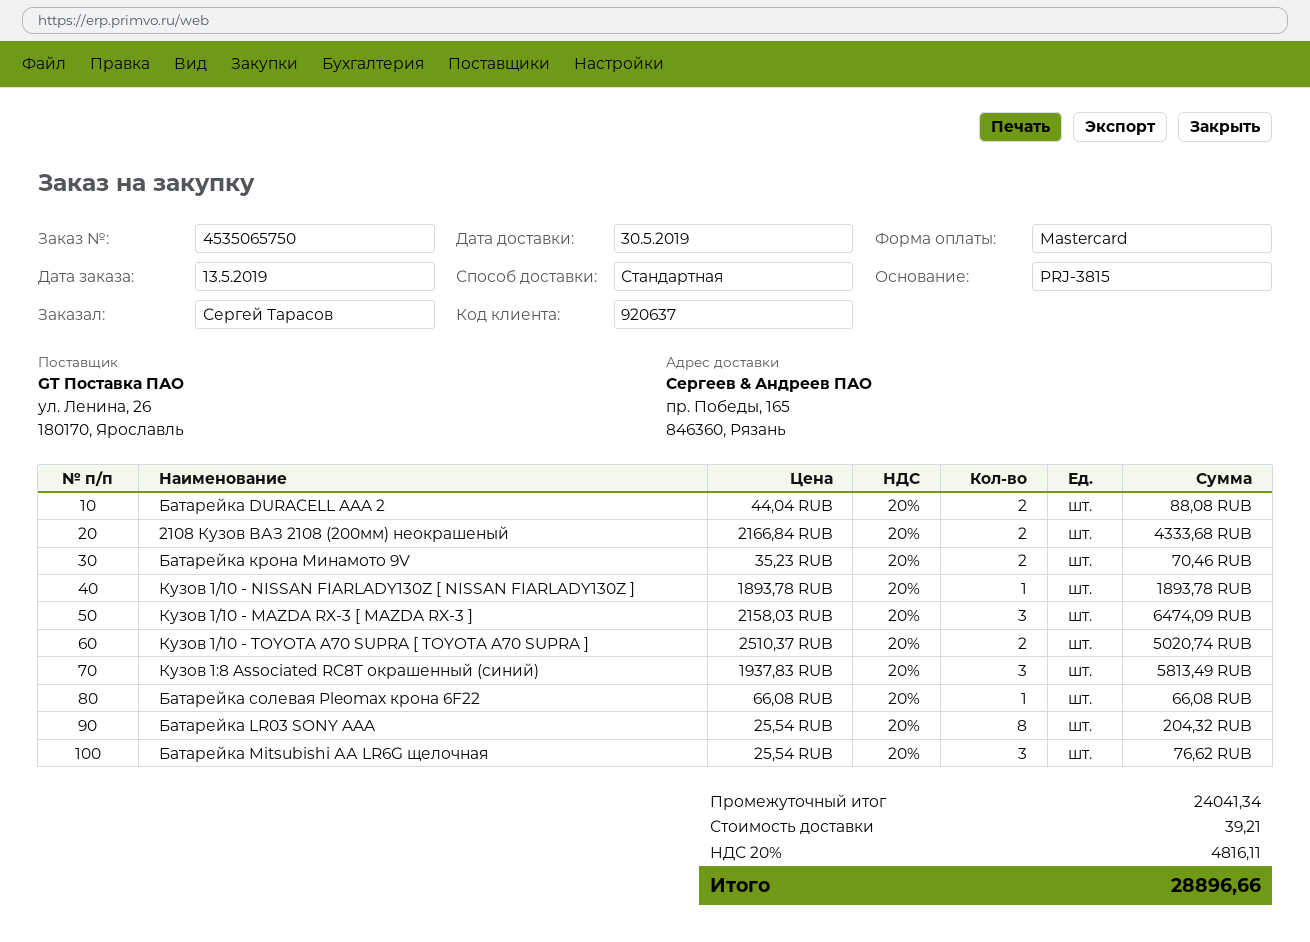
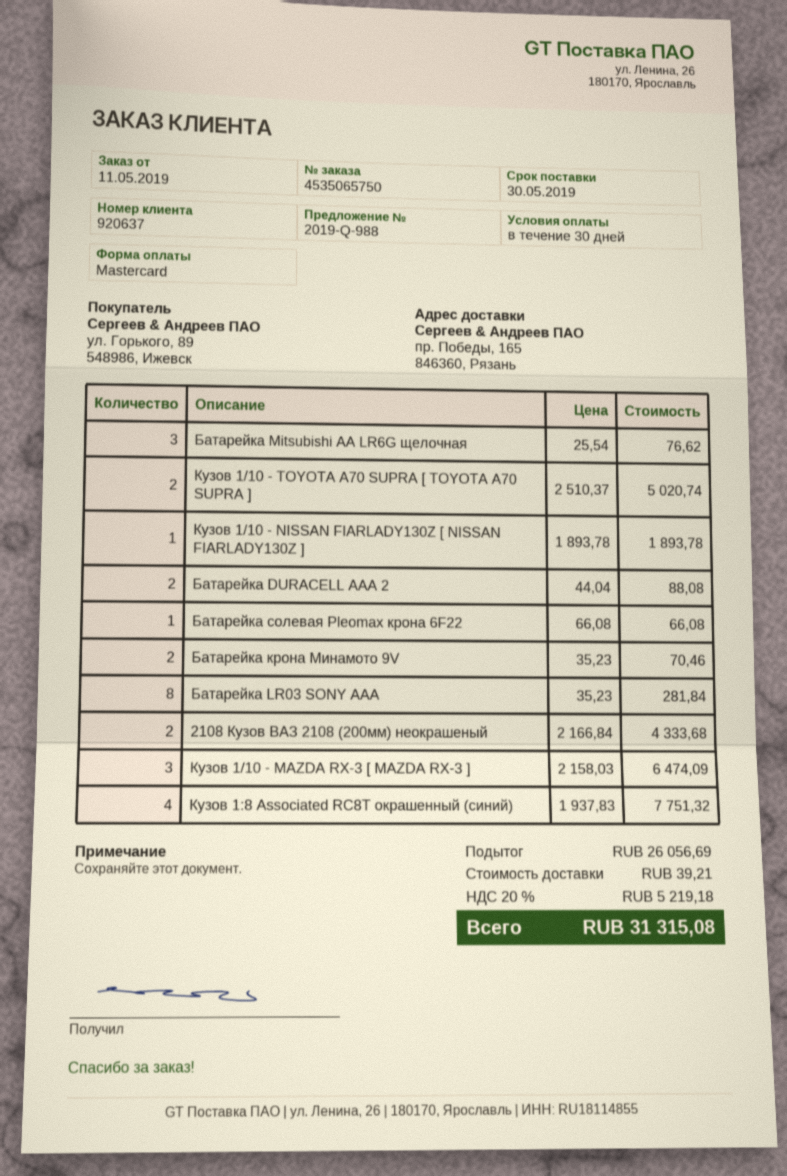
order date: 2019-05-13 -> 2019-05-11
Кузов 1:8 Associated RC8T окрашенный (синий): 3 x 1937.83 = 5813.49 -> 4 x 1937.83 = 7751.32
Батарейка LR03 SONY AAA: 8 x 25.54 = 204.32 -> 8 x 35.23 = 281.84
subtotal: 24041.34 -> 26056.69
tax: 20% = 4816.11 -> 20% = 5219.18
total: 28896.66 -> 31315.08

